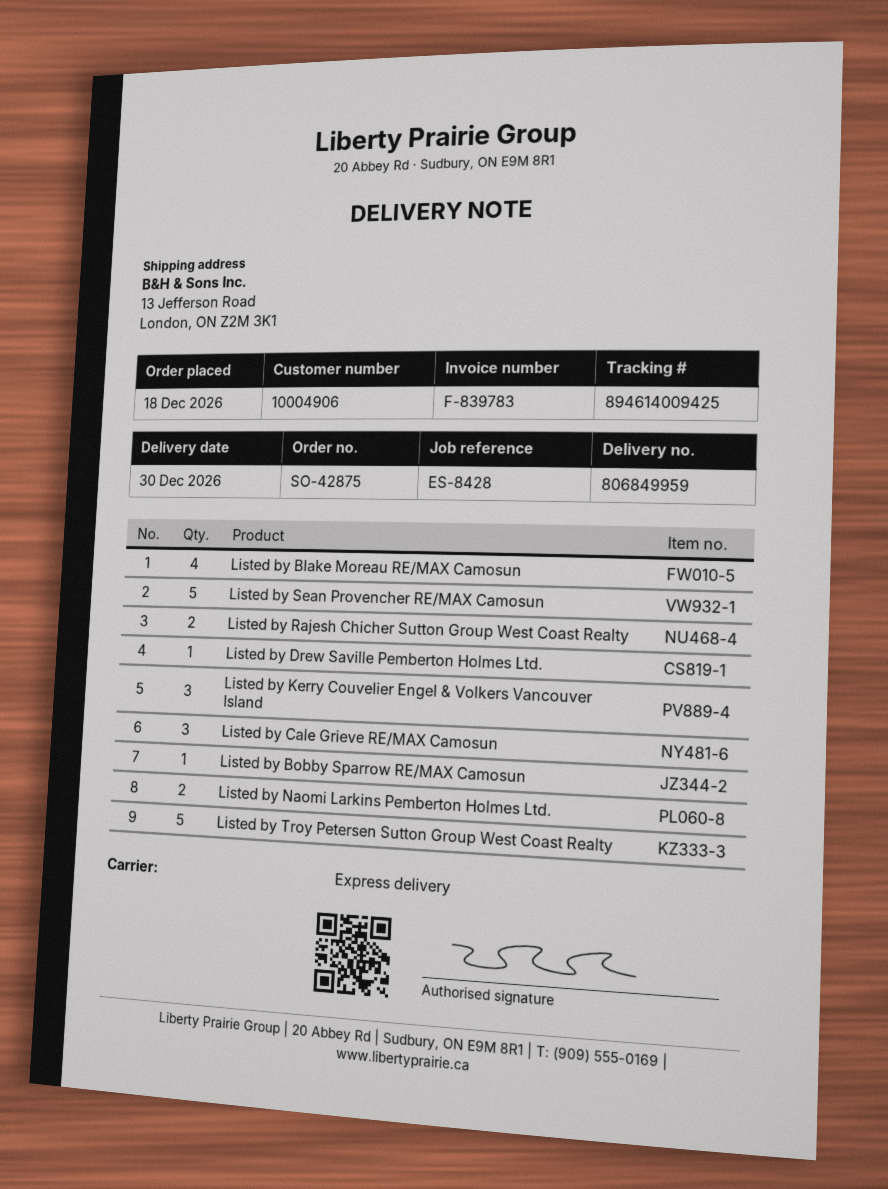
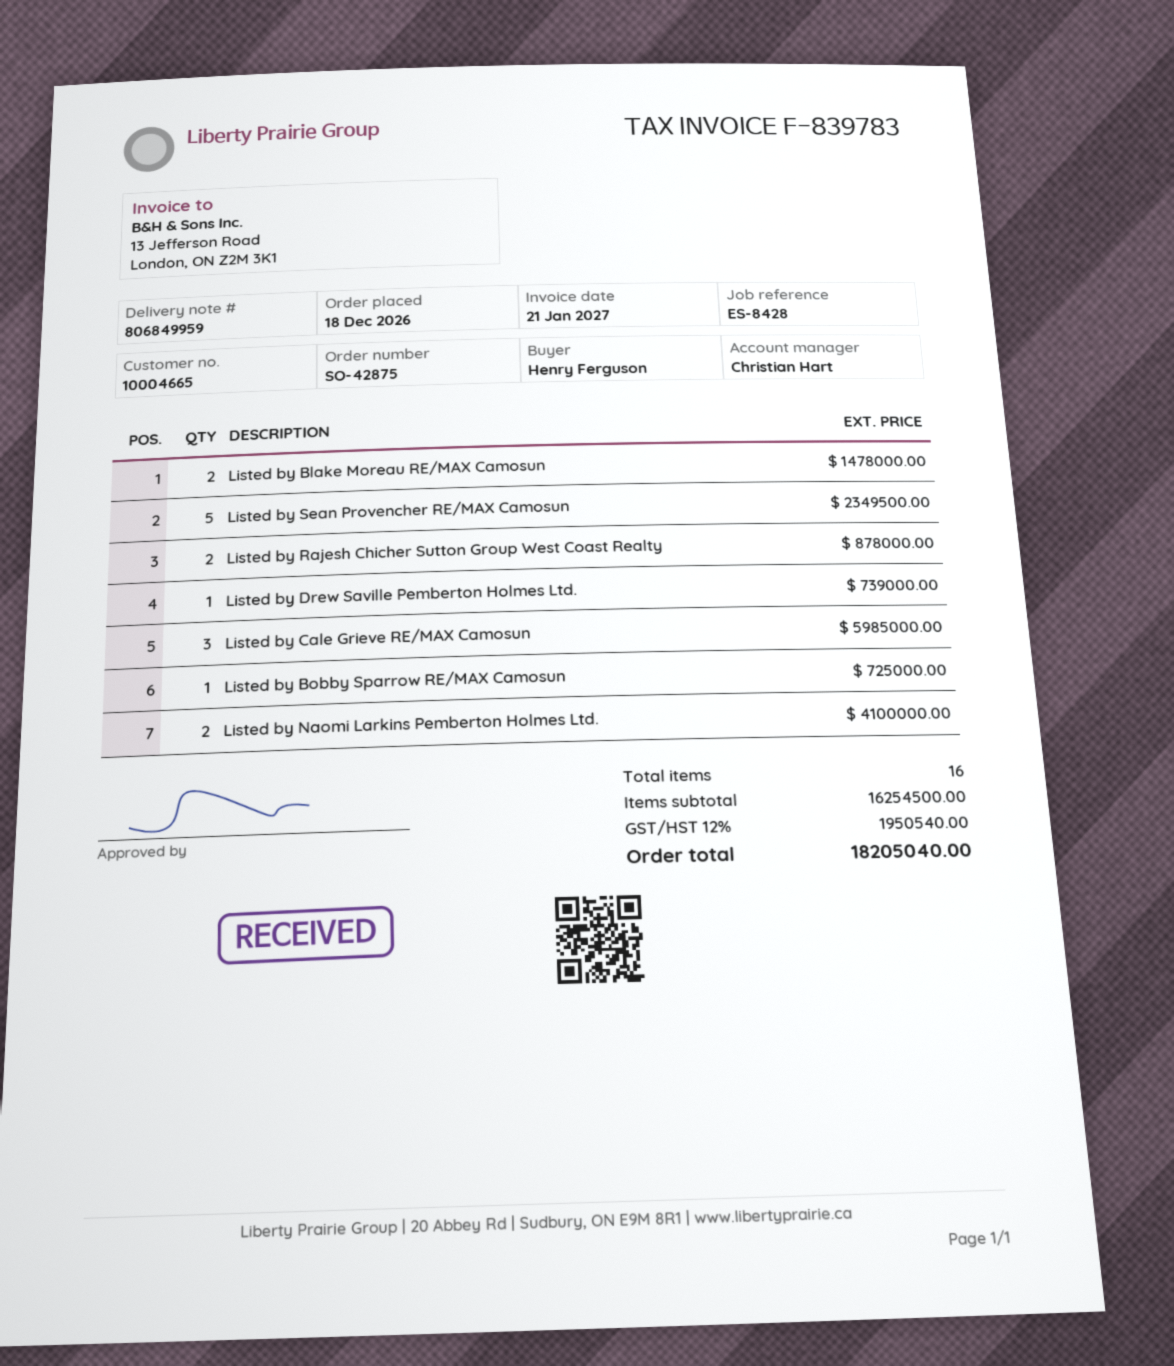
customer number: 10004906 -> 10004665
Listed by Blake Moreau RE/MAX Camosun: 4 -> 2
Listed by Kerry Couvelier Engel & Volkers Vancouver Island: 3 -> none
Listed by Troy Petersen Sutton Group West Coast Realty: 5 -> none

